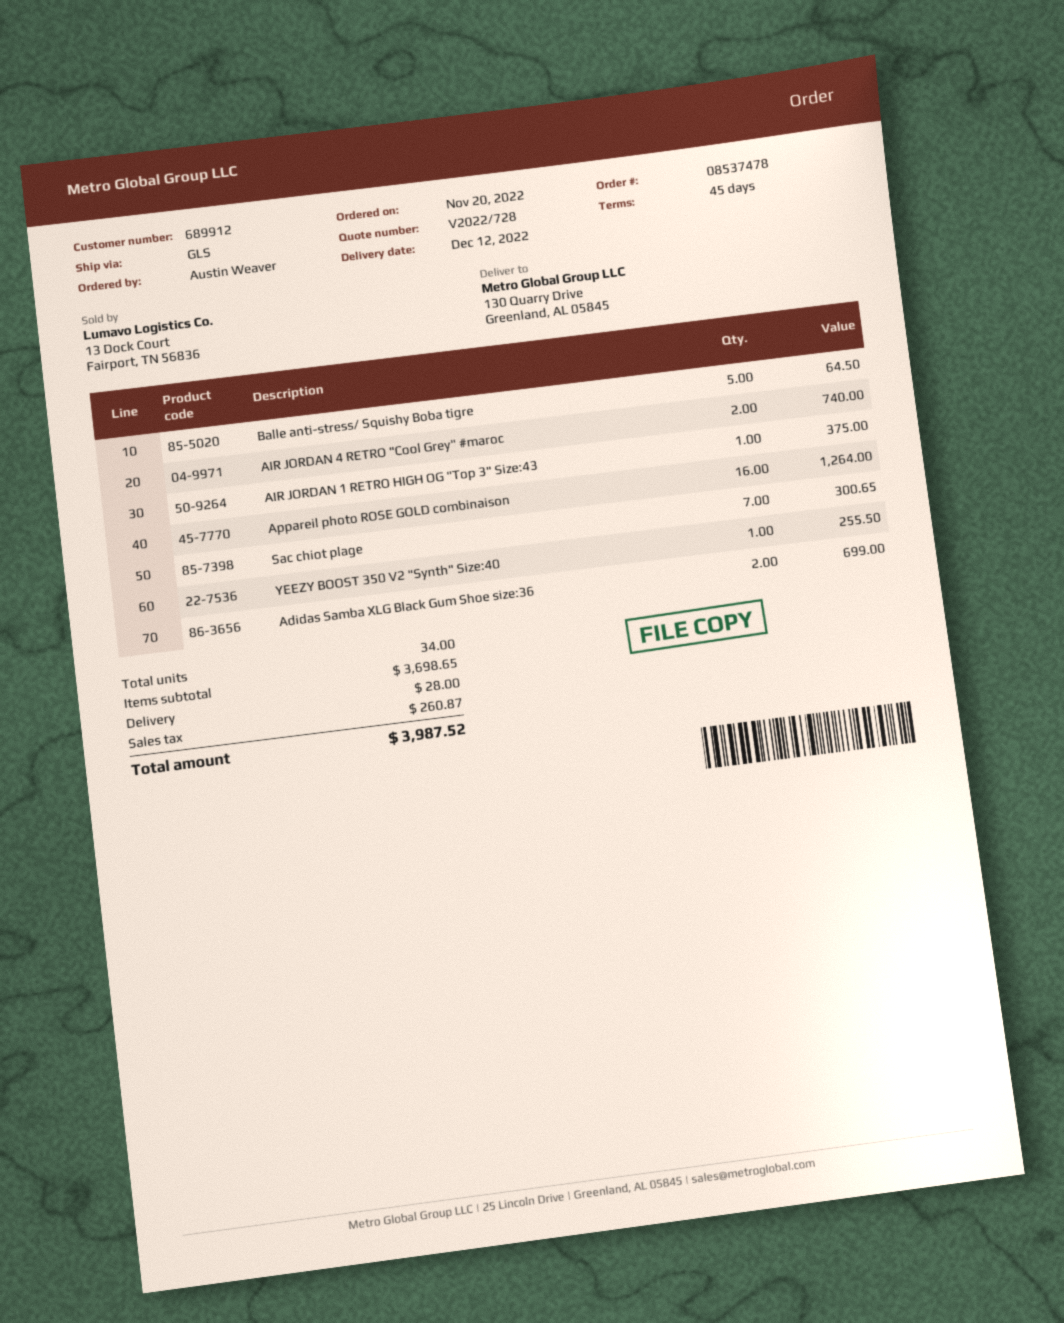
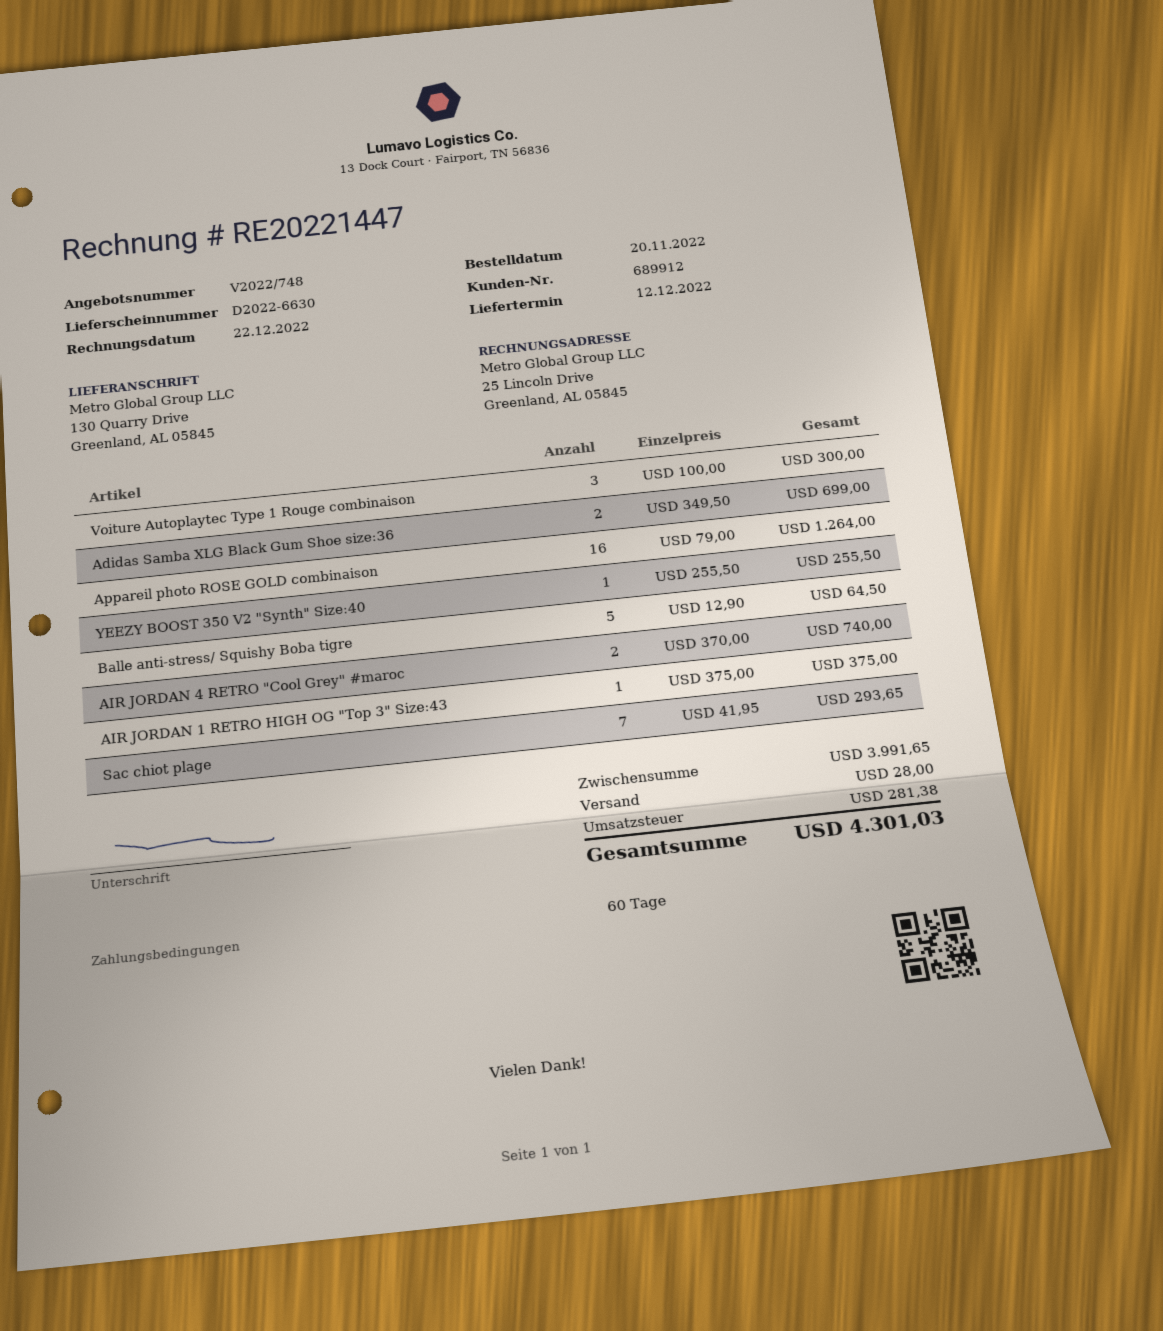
quote number: V2022/728 -> V2022/748
payment terms: 45 days -> 60 days
Sac chiot plage: 7 for 300.65 -> 7 for 293.65
Voiture Autoplaytec Type 1 Rouge combinaison: none -> 3 for 300.00
subtotal: 3698.65 -> 3991.65
tax: 260.87 -> 281.38
total: 3987.52 -> 4301.03

